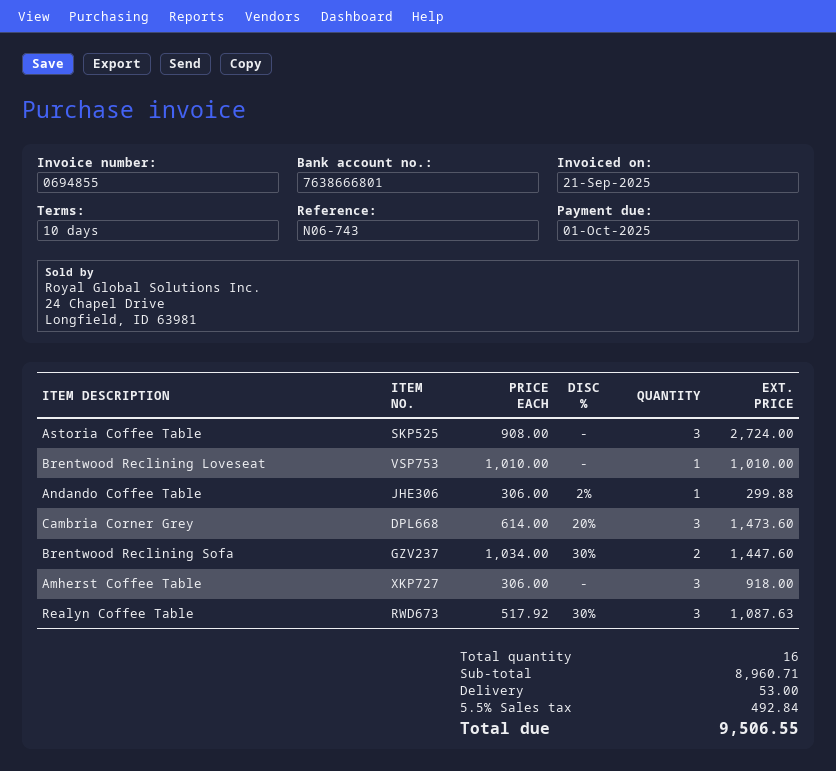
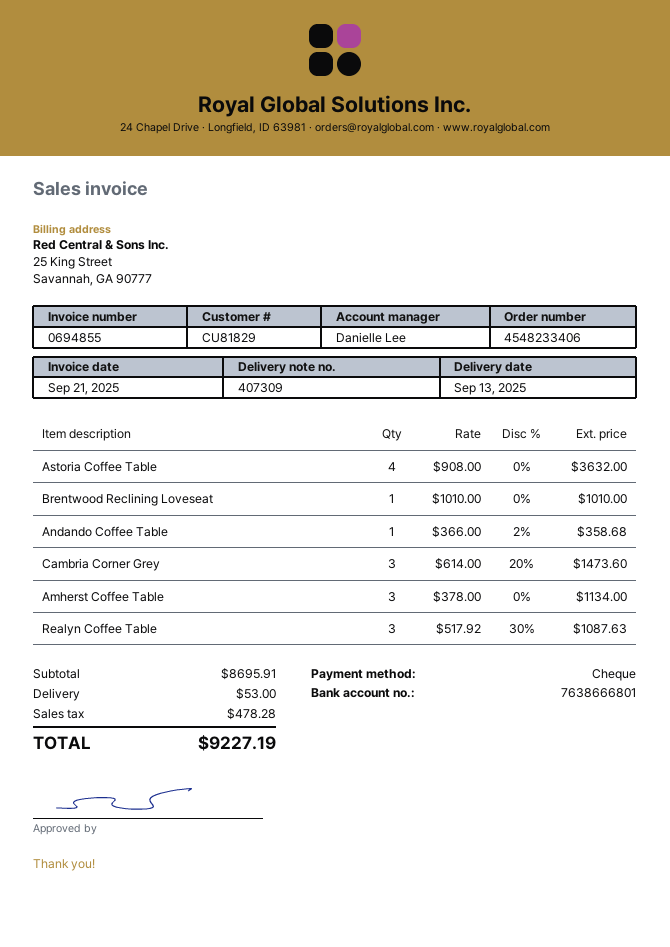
Astoria Coffee Table: 3 x 908.00 = 2724.00 -> 4 x 908.00 = 3632.00
Andando Coffee Table: 1 x 306.00 - 2% = 299.88 -> 1 x 366.00 - 2% = 358.68
Brentwood Reclining Sofa: 2 x 1034.00 - 30% = 1447.60 -> none
Amherst Coffee Table: 3 x 306.00 = 918.00 -> 3 x 378.00 = 1134.00
subtotal: 8960.71 -> 8695.91
tax: 492.84 -> 478.28
total: 9506.55 -> 9227.19

